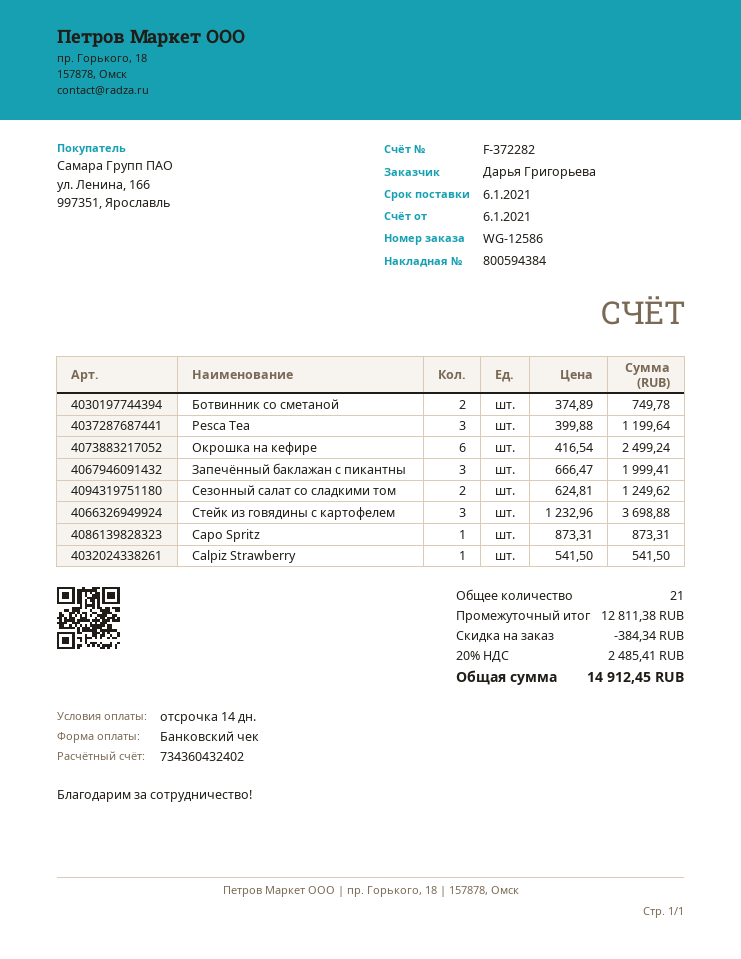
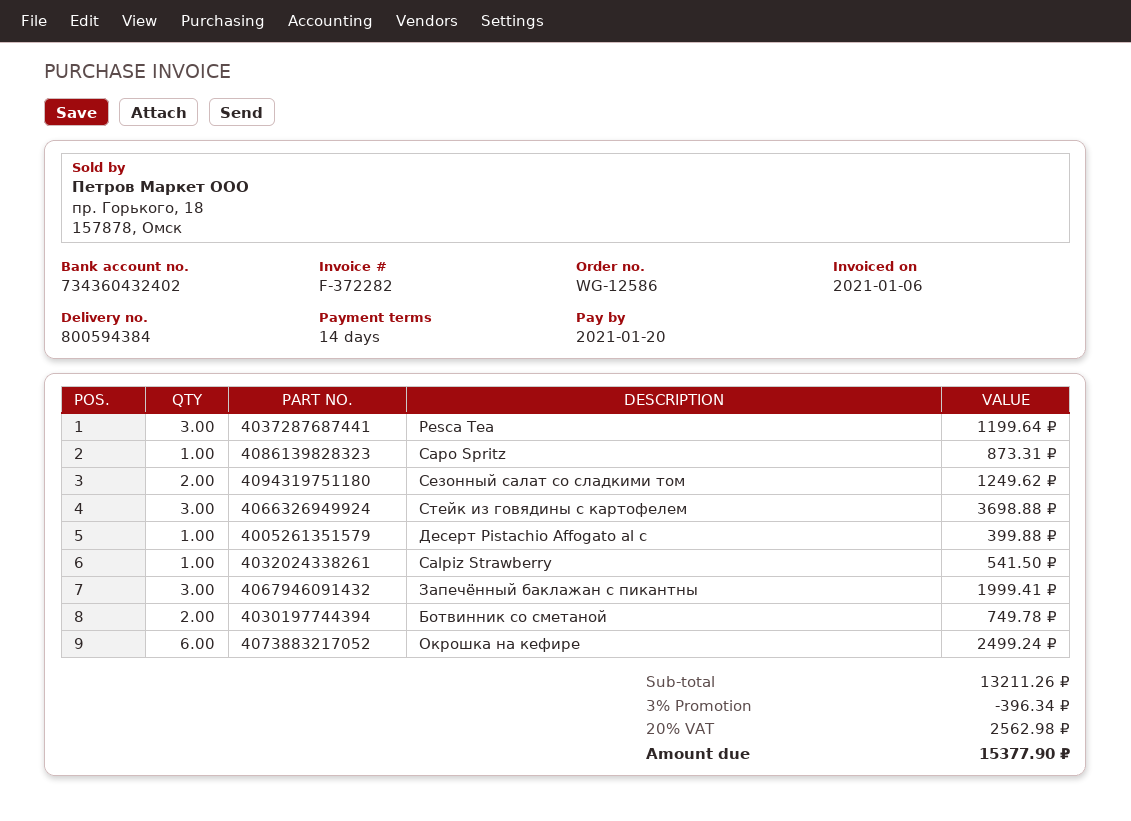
Десерт Pistachio Affogato al c: none -> 1 for 399.88
subtotal: 12811.38 -> 13211.26
discount: 384.34 -> 396.34
tax: 20% = 2485.41 -> 20% = 2562.98
total: 14912.45 -> 15377.90

